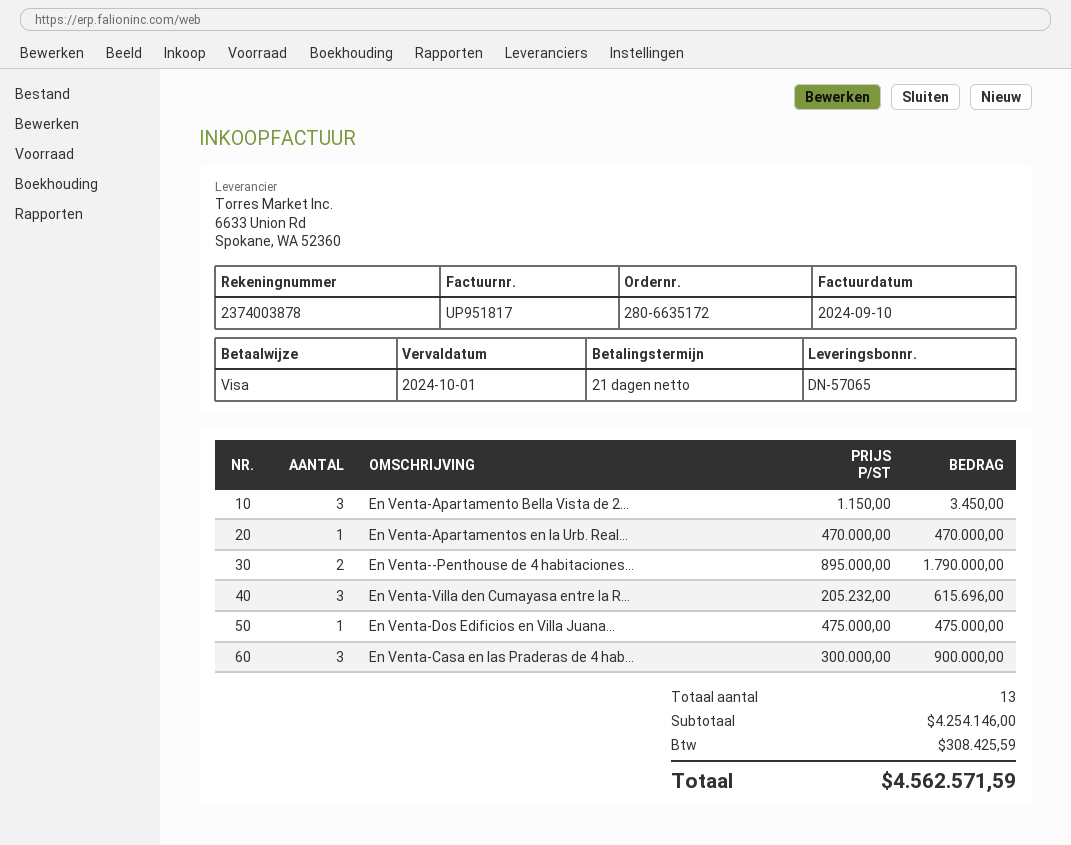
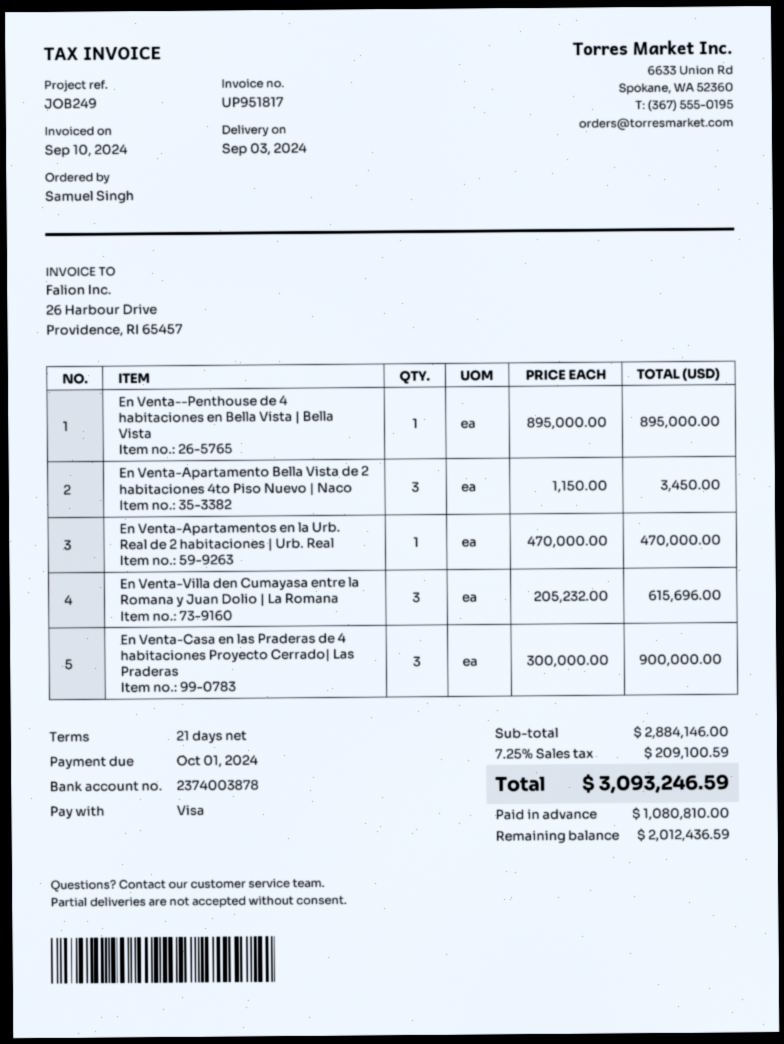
En Venta--Penthouse de 4 habitaciones...: 2 x 895000.00 = 1790000.00 -> 1 x 895000.00 = 895000.00
En Venta-Dos Edificios en Villa Juana...: 1 x 475000.00 = 475000.00 -> none
subtotal: 4254146.00 -> 2884146.00
tax: 308425.59 -> 209100.59
total: 4562571.59 -> 3093246.59

